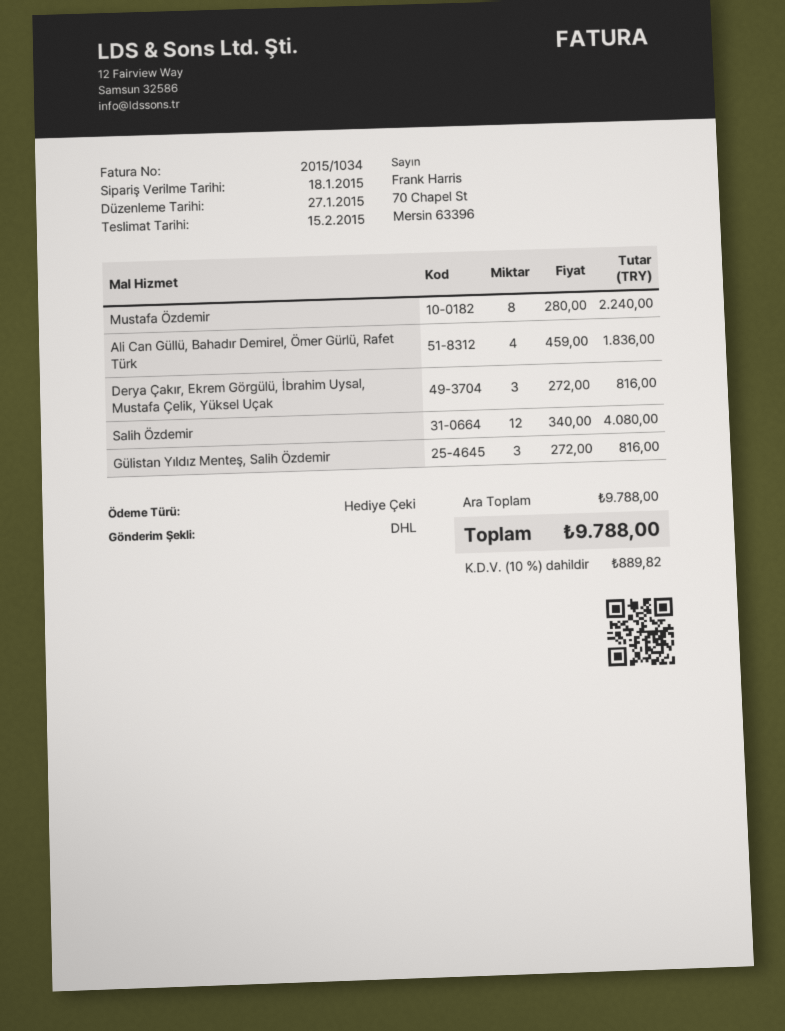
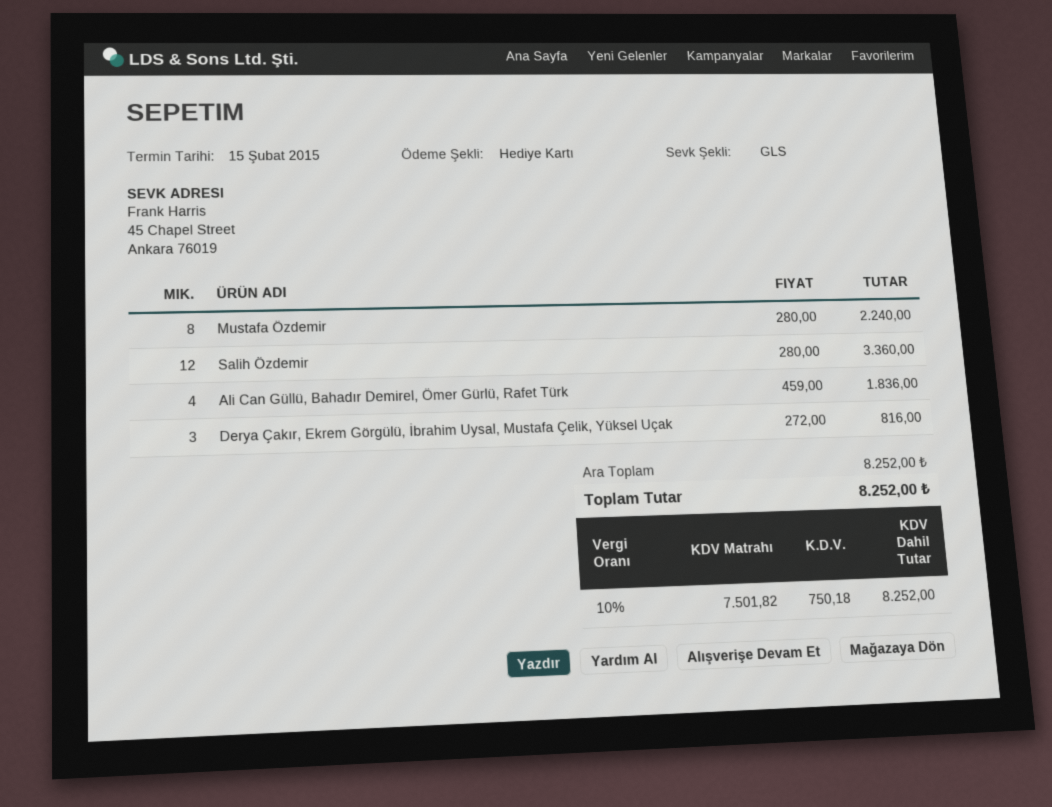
shipping method: DHL -> GLS
Salih Özdemir: 12 x 340.00 = 4080.00 -> 12 x 280.00 = 3360.00
Gülistan Yıldız Menteş, Salih Özdemir: 3 x 272.00 = 816.00 -> none
subtotal: 9788.00 -> 8252.00
tax: 10% = 889.82 -> 10% = 750.18
total: 9788.00 -> 8252.00

